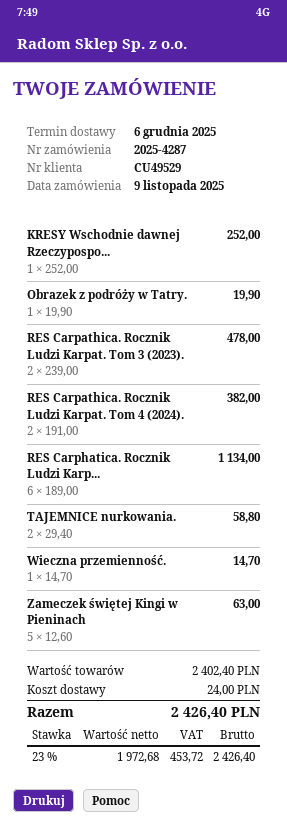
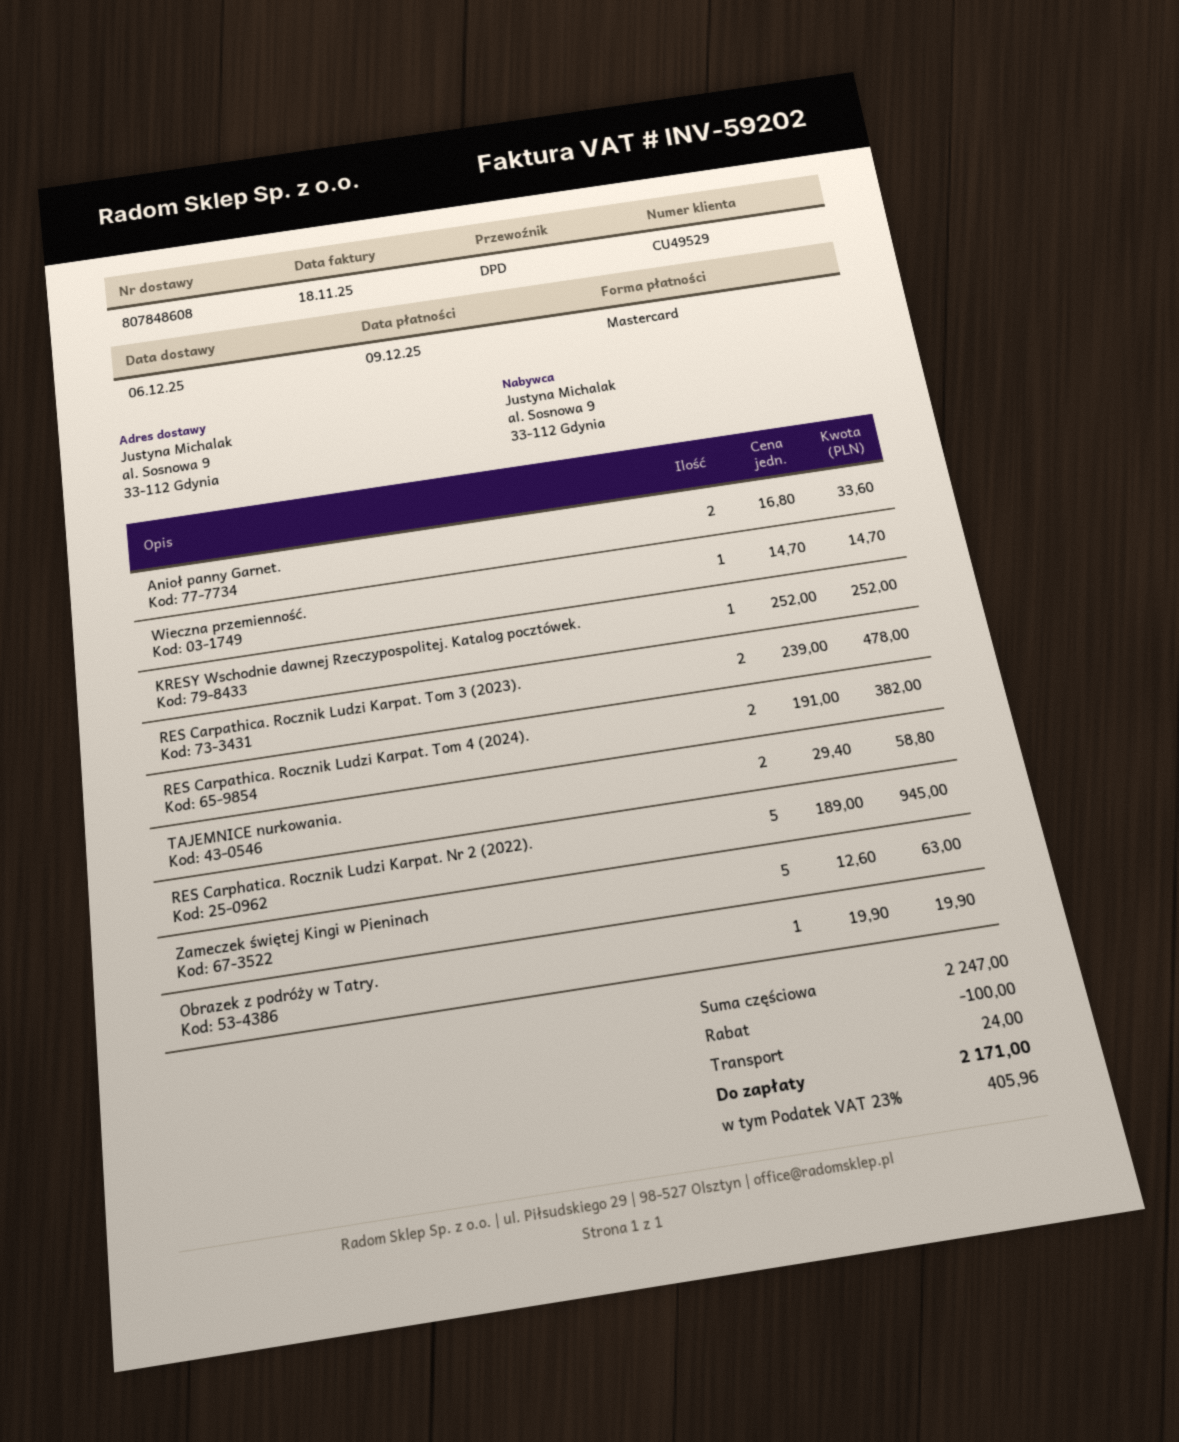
RES Carphatica. Rocznik Ludzi Karp...: 6 x 189.00 = 1134.00 -> 5 x 189.00 = 945.00
Anioł panny Garnet.: none -> 2 x 16.80 = 33.60
subtotal: 2402.40 -> 2247.00
discount: none -> 100.00
tax: 23% = 453.72 -> 23% = 405.96
total: 2426.40 -> 2171.00

